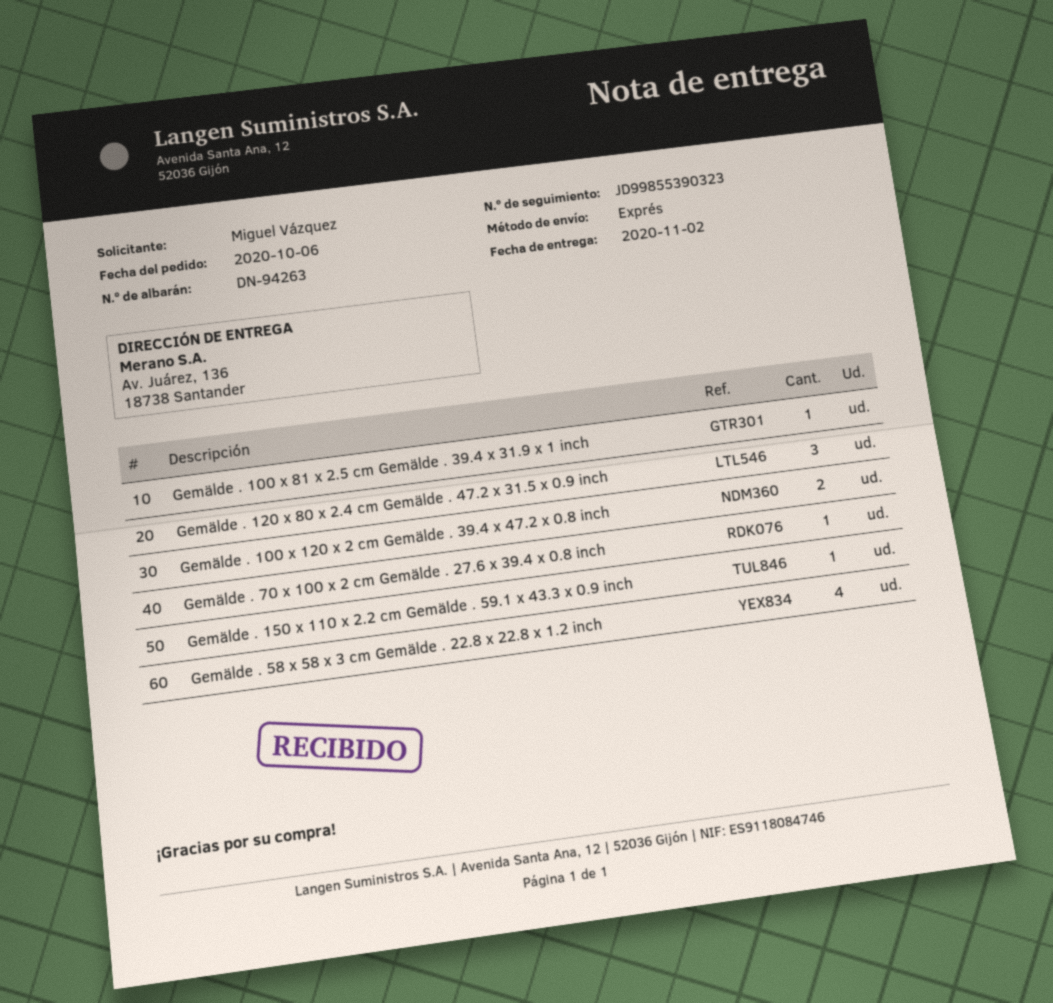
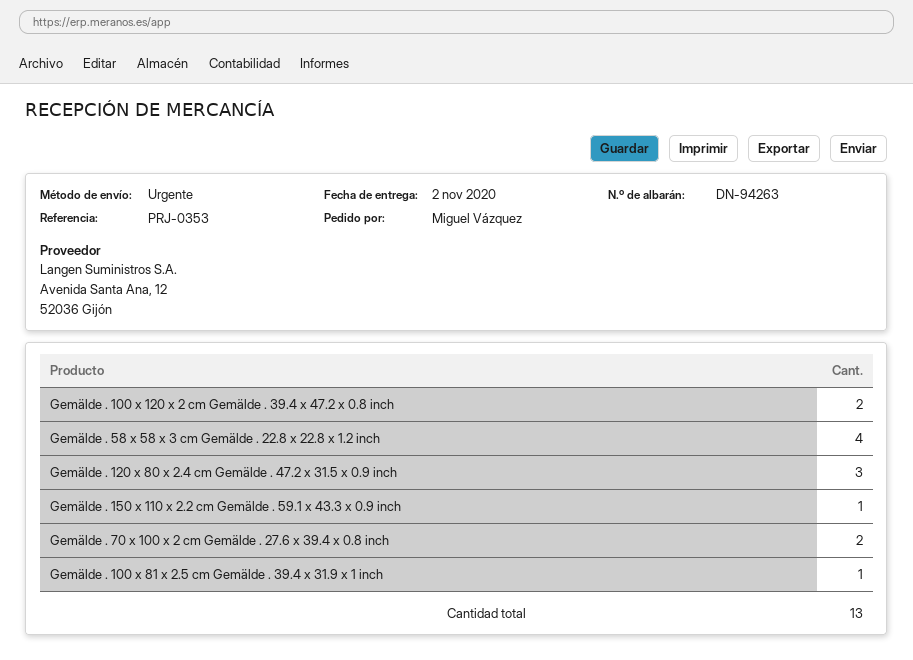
Gemälde . 70 x 100 x 2 cm Gemälde . 27.6 x 39.4 x 0.8 inch: 1 -> 2

